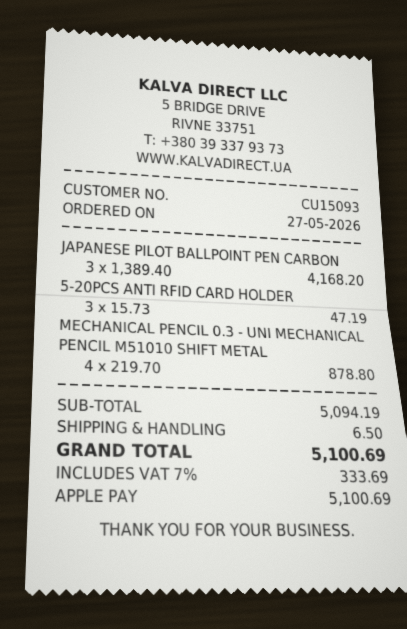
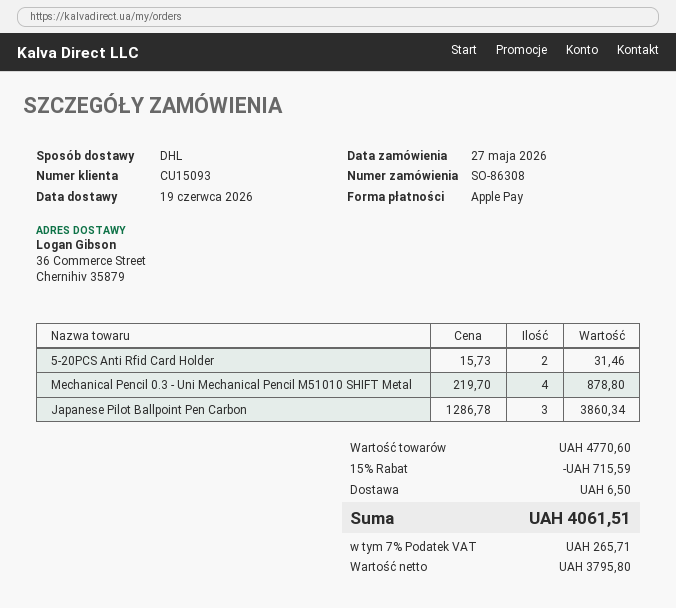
JAPANESE PILOT BALLPOINT PEN CARBON: 3 x 1389.40 = 4168.20 -> 3 x 1286.78 = 3860.34
5-20PCS ANTI RFID CARD HOLDER: 3 x 15.73 = 47.19 -> 2 x 15.73 = 31.46
subtotal: 5094.19 -> 4770.60
discount: none -> 15% = 715.59
tax: 7% = 333.69 -> 7% = 265.71
total: 5100.69 -> 4061.51

